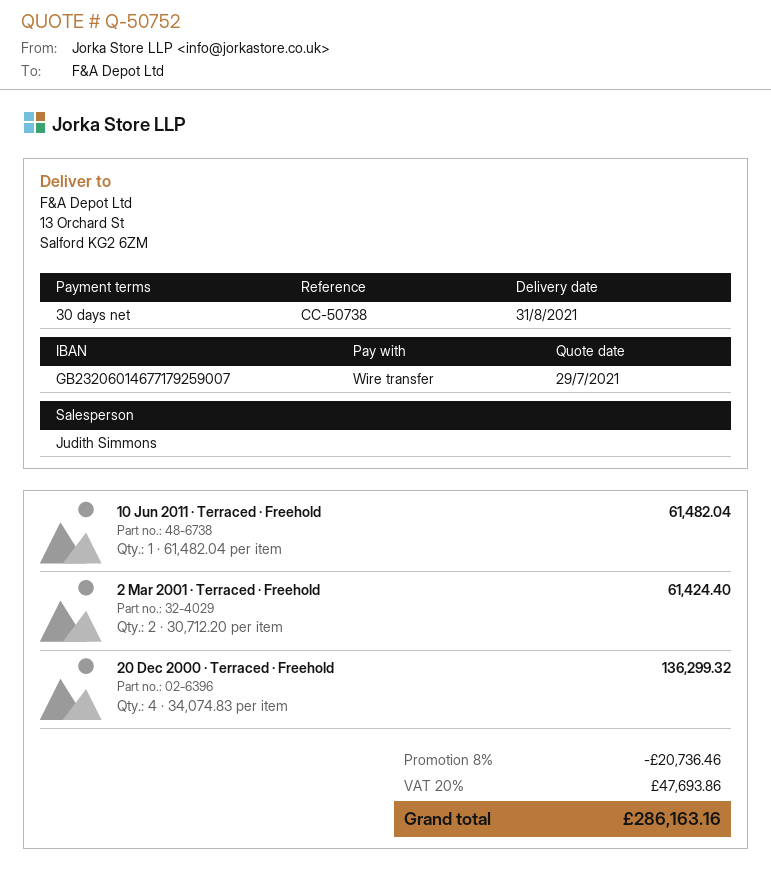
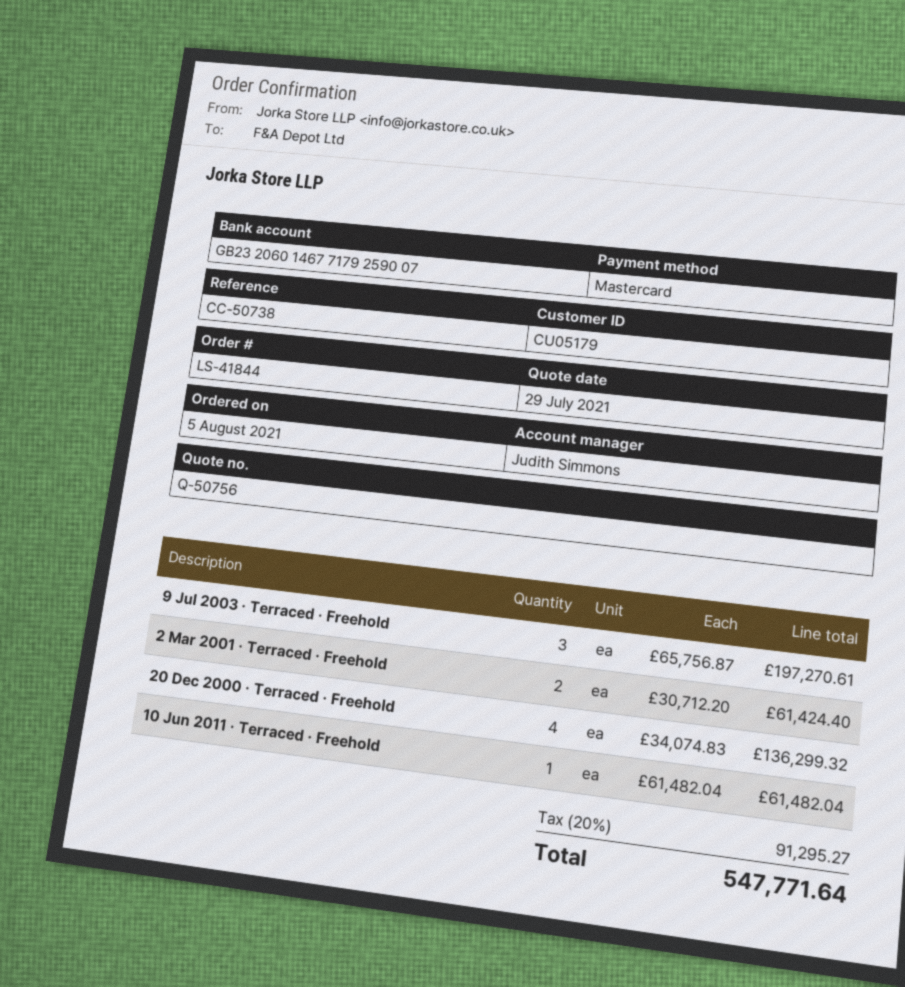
quote number: Q-50752 -> Q-50756
payment method: bank transfer -> Mastercard
9 Jul 2003 · Terraced · Freehold: none -> 3 x 65756.87 = 197270.61
discount: 8% = 20736.46 -> none
tax: 20% = 47693.86 -> 20% = 91295.27
total: 286163.16 -> 547771.64

